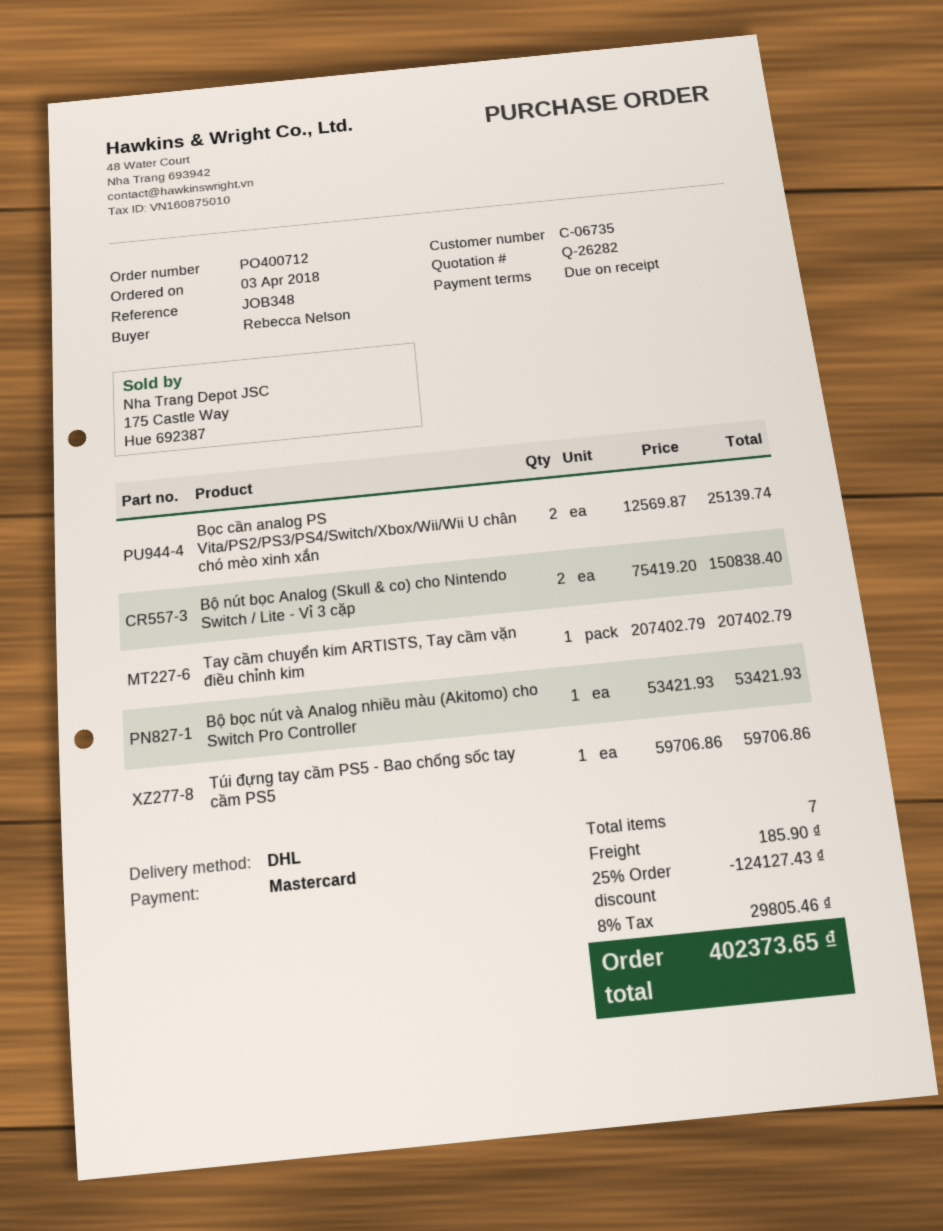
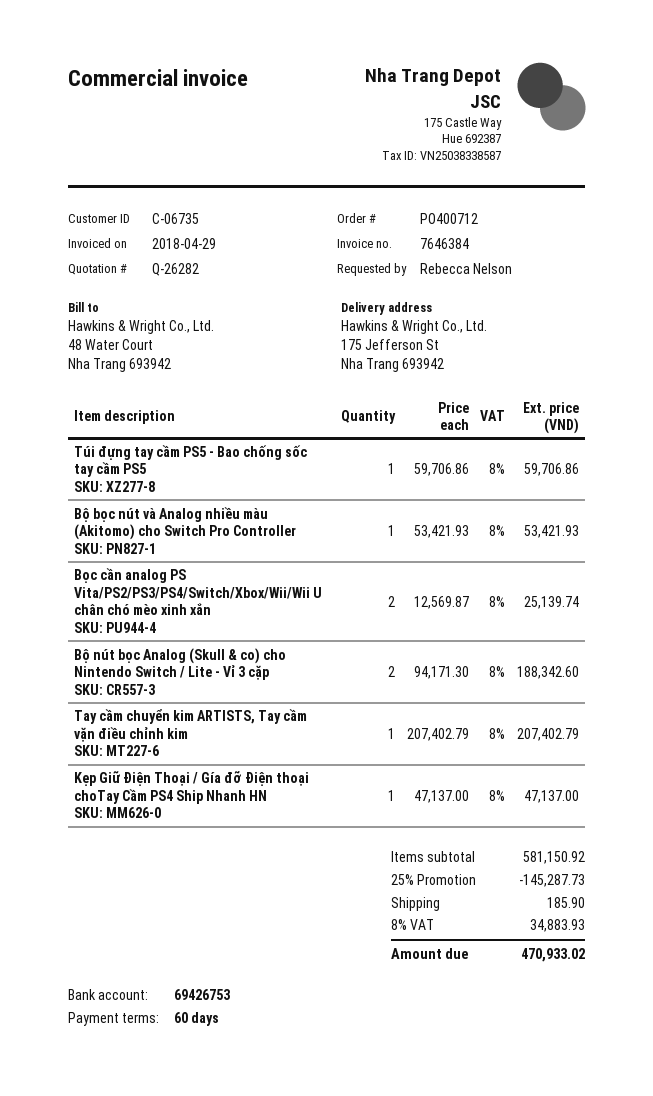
payment terms: on receipt -> 60 days
Bộ nút bọc Analog (Skull & co) cho Nintendo Switch / Lite - Vỉ 3 cặp: 2 x 75419.20 = 150838.40 -> 2 x 94171.30 = 188342.60
Kẹp Giữ Điện Thoại / Gía đỡ Điện thoại choTay Cầm PS4 Ship Nhanh HN: none -> 1 x 47137.00 = 47137.00
discount: 25% = 124127.43 -> 25% = 145287.73
tax: 8% = 29805.46 -> 8% = 34883.93
total: 402373.65 -> 470933.02

